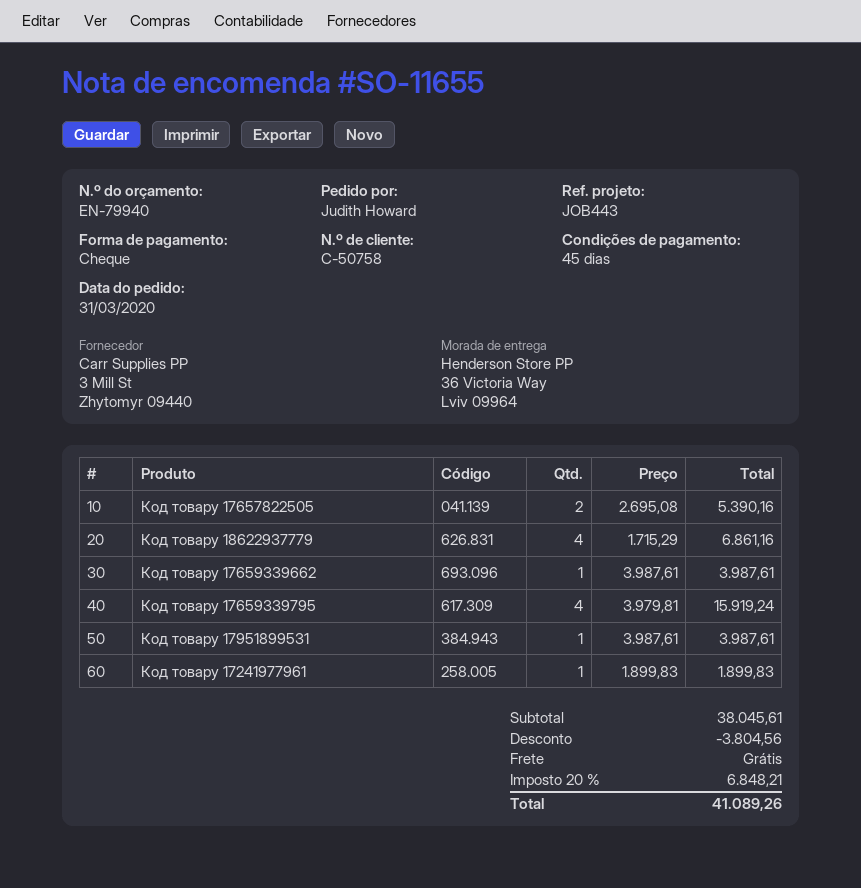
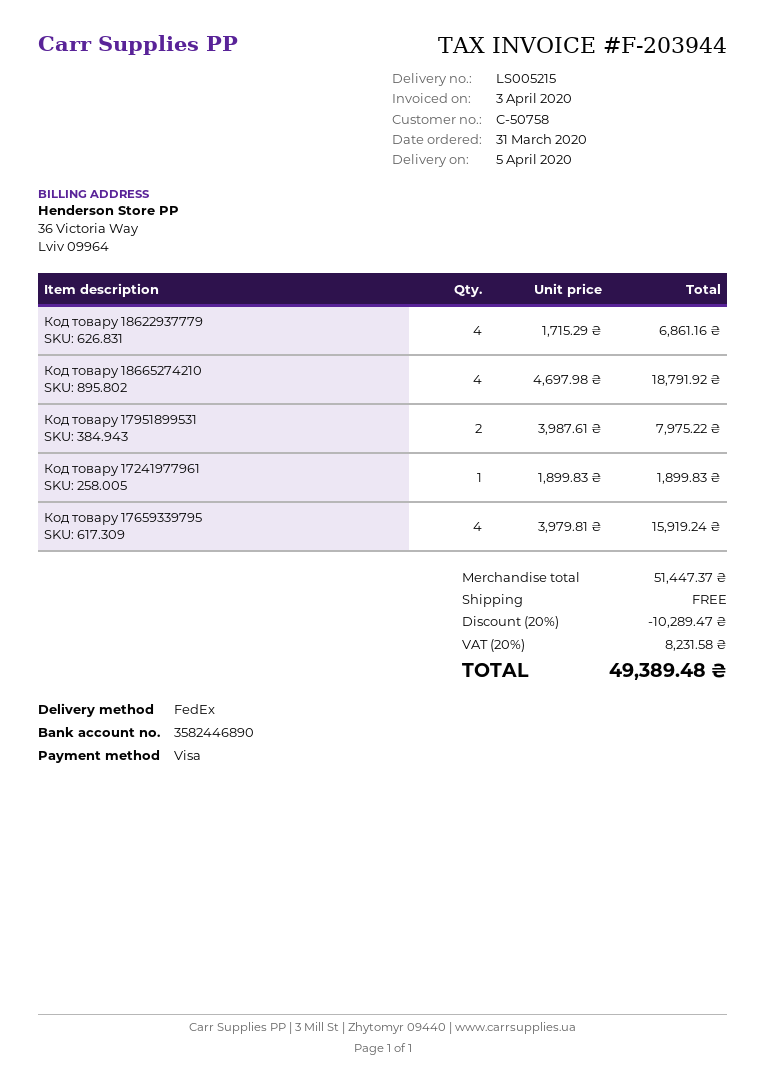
payment method: cheque -> Visa
Код товару 17657822505: 2 x 2695.08 = 5390.16 -> none
Код товару 17659339662: 1 x 3987.61 = 3987.61 -> none
Код товару 17951899531: 1 x 3987.61 = 3987.61 -> 2 x 3987.61 = 7975.22
Код товару 18665274210: none -> 4 x 4697.98 = 18791.92
subtotal: 38045.61 -> 51447.37
discount: 3804.56 -> 10289.47
tax: 20% = 6848.21 -> 20% = 8231.58
total: 41089.26 -> 49389.48

